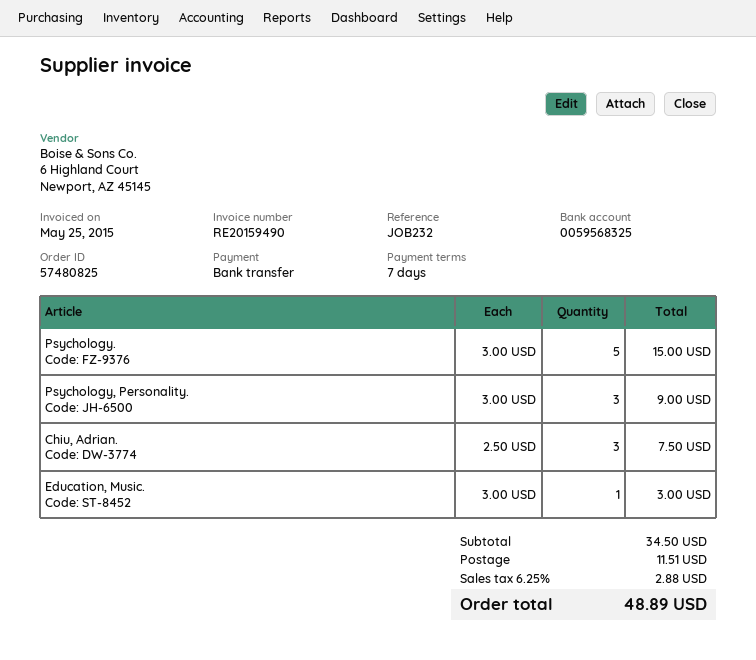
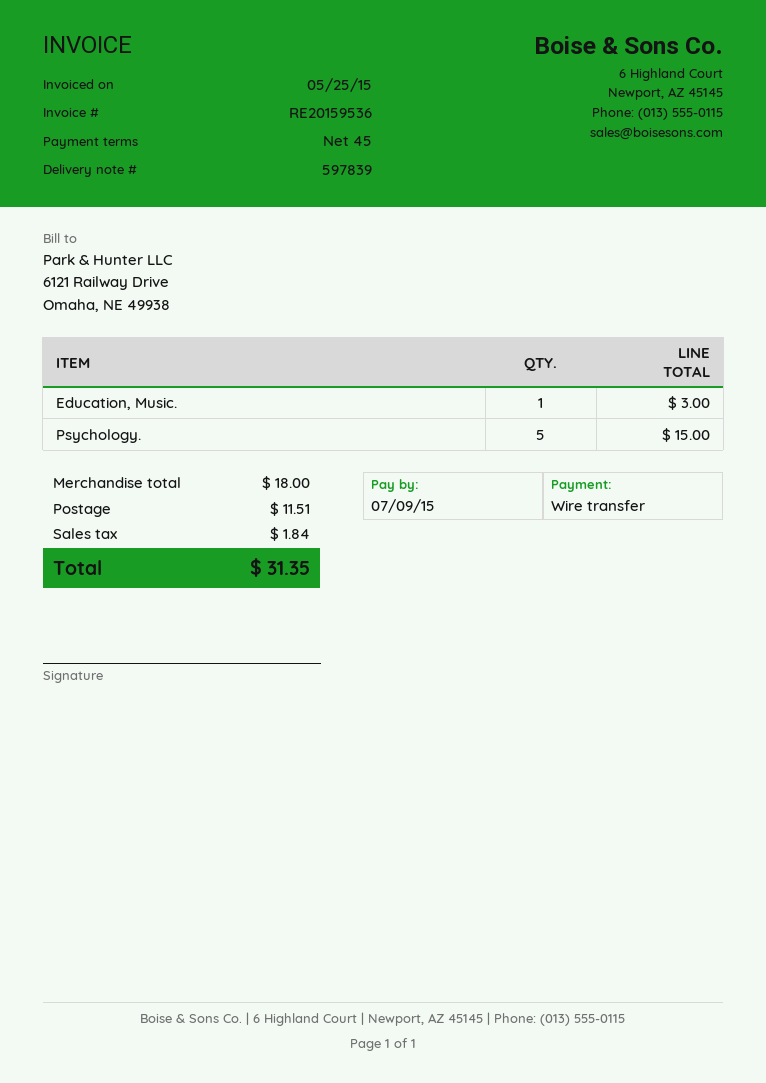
invoice number: RE20159490 -> RE20159536
payment terms: 7 days -> 45 days
Psychology, Personality.: 3 for 9.00 -> none
Chiu, Adrian.: 3 for 7.50 -> none
subtotal: 34.50 -> 18.00
tax: 2.88 -> 1.84
total: 48.89 -> 31.35

